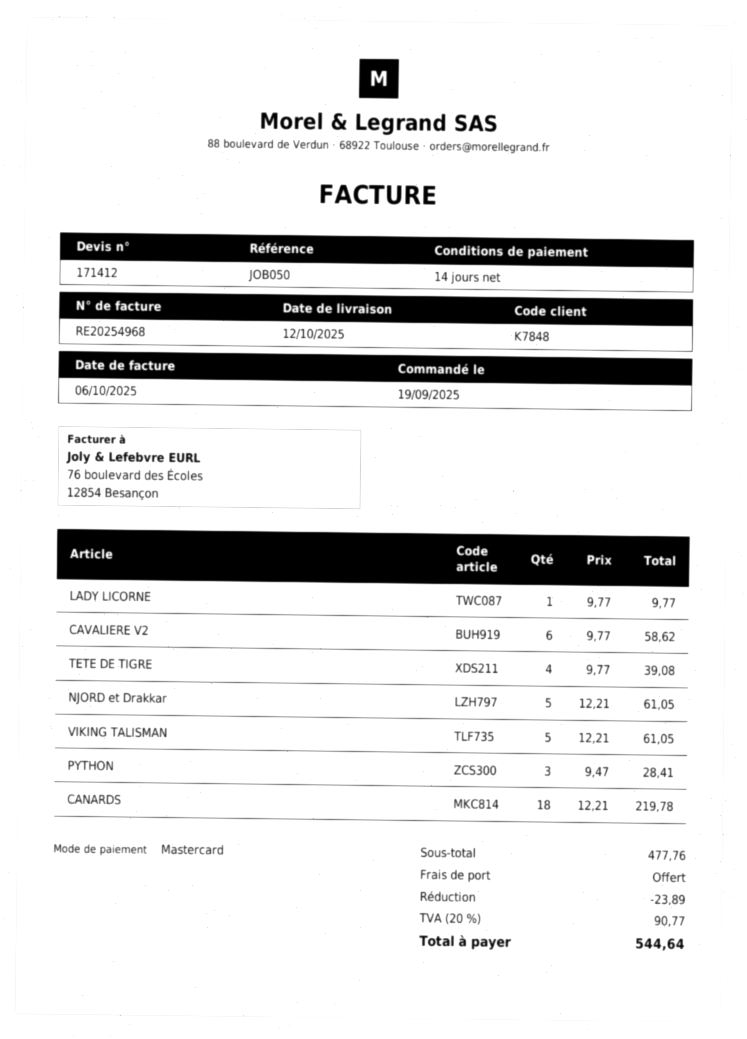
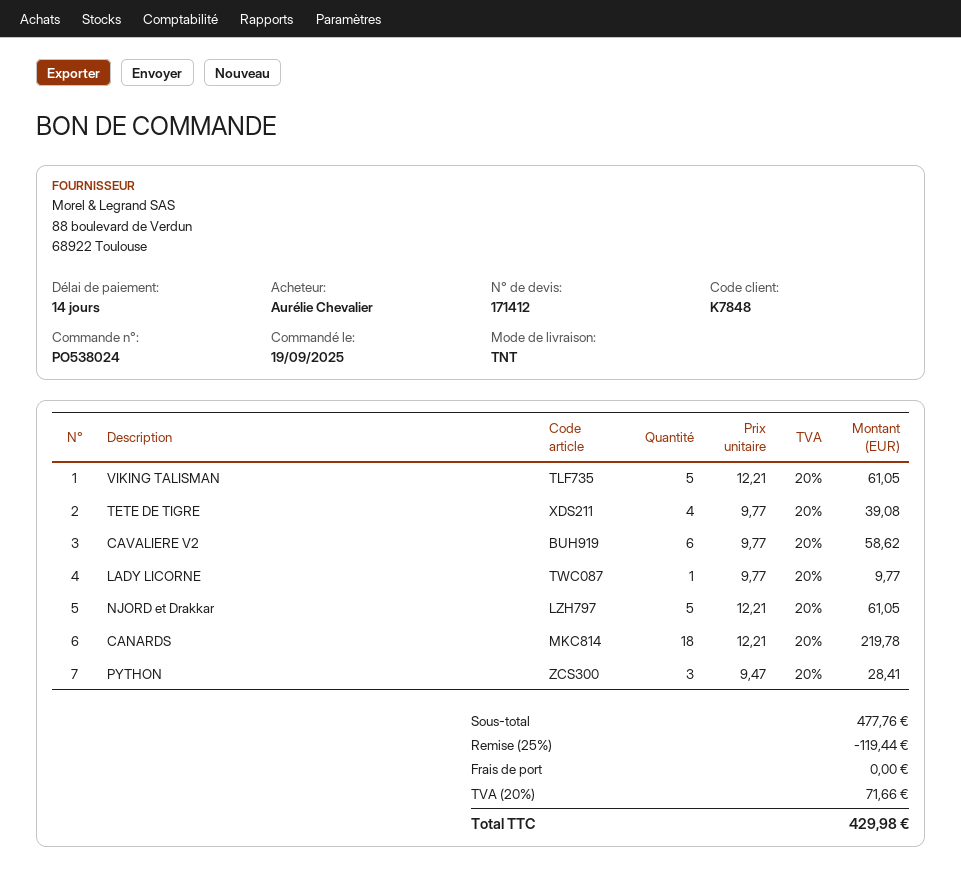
discount: 23.89 -> 119.44
tax: 20% = 90.77 -> 20% = 71.66
total: 544.64 -> 429.98

